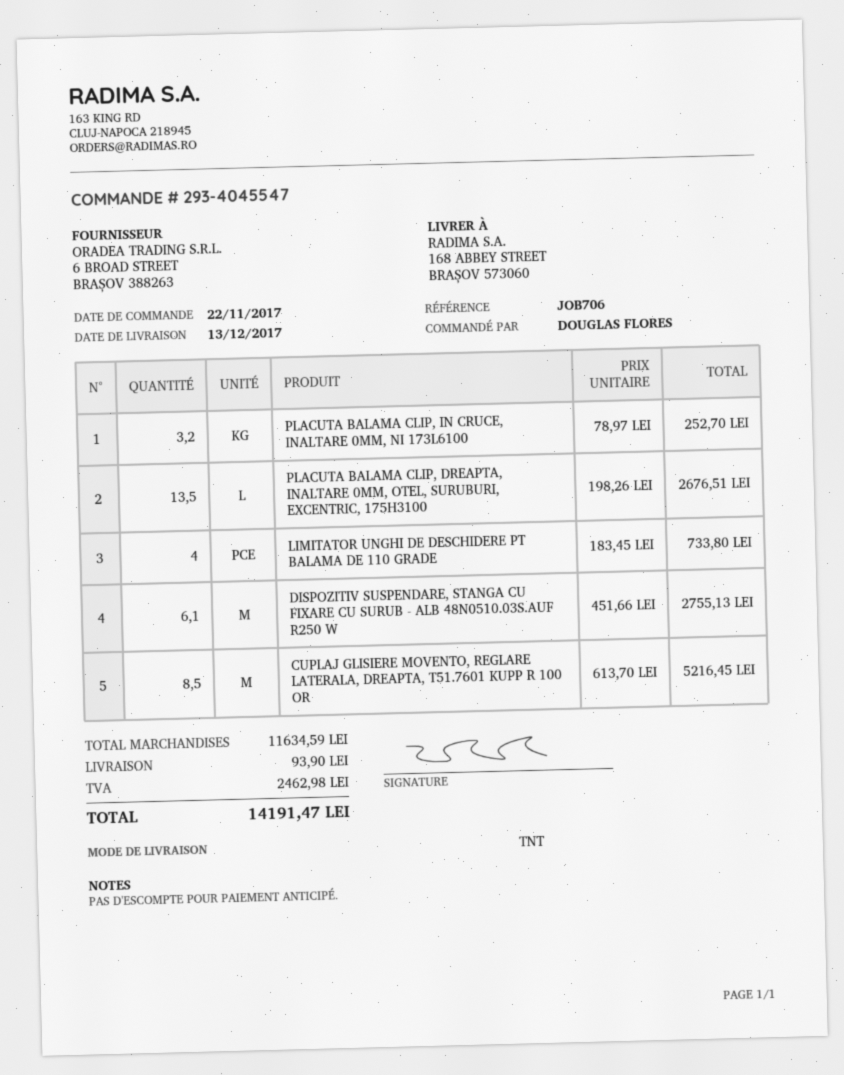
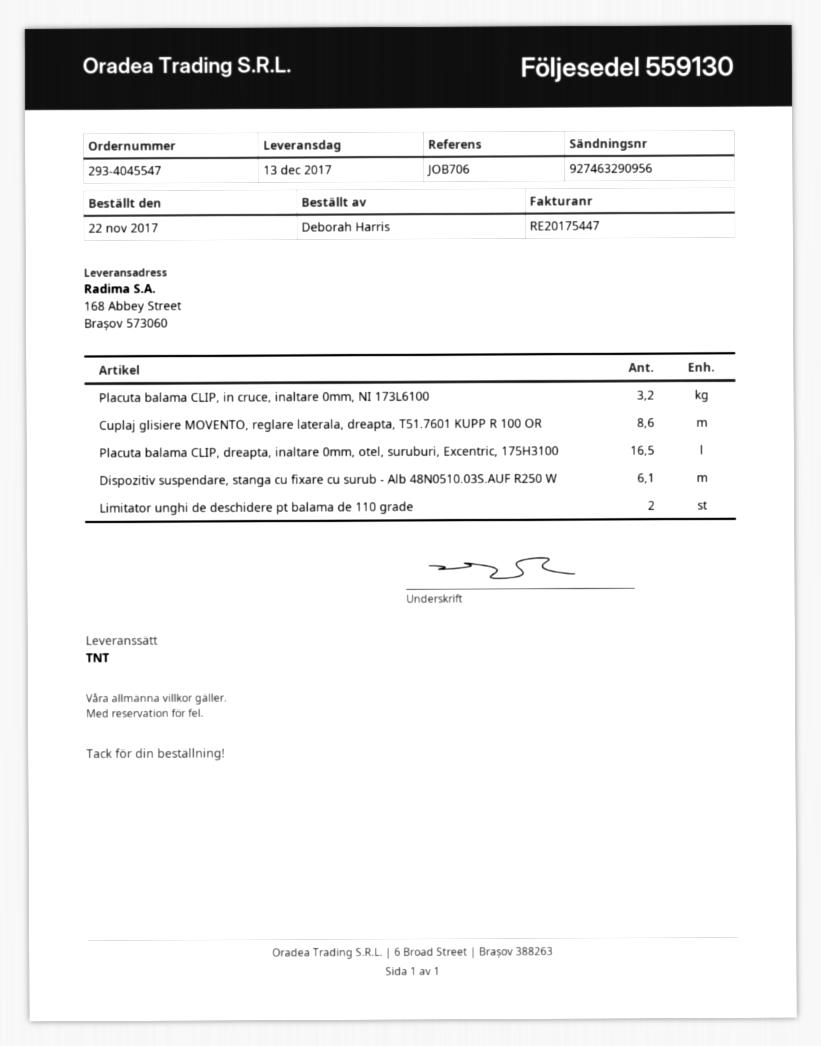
ordered by: DOUGLAS FLORES -> Deborah Harris
PLACUTA BALAMA CLIP, DREAPTA, INALTARE 0MM, OTEL, SURUBURI, EXCENTRIC, 175H3100: 13.5 -> 16.5
LIMITATOR UNGHI DE DESCHIDERE PT BALAMA DE 110 GRADE: 4 -> 2
CUPLAJ GLISIERE MOVENTO, REGLARE LATERALA, DREAPTA, T51.7601 KUPP R 100 OR: 8.5 -> 8.6

